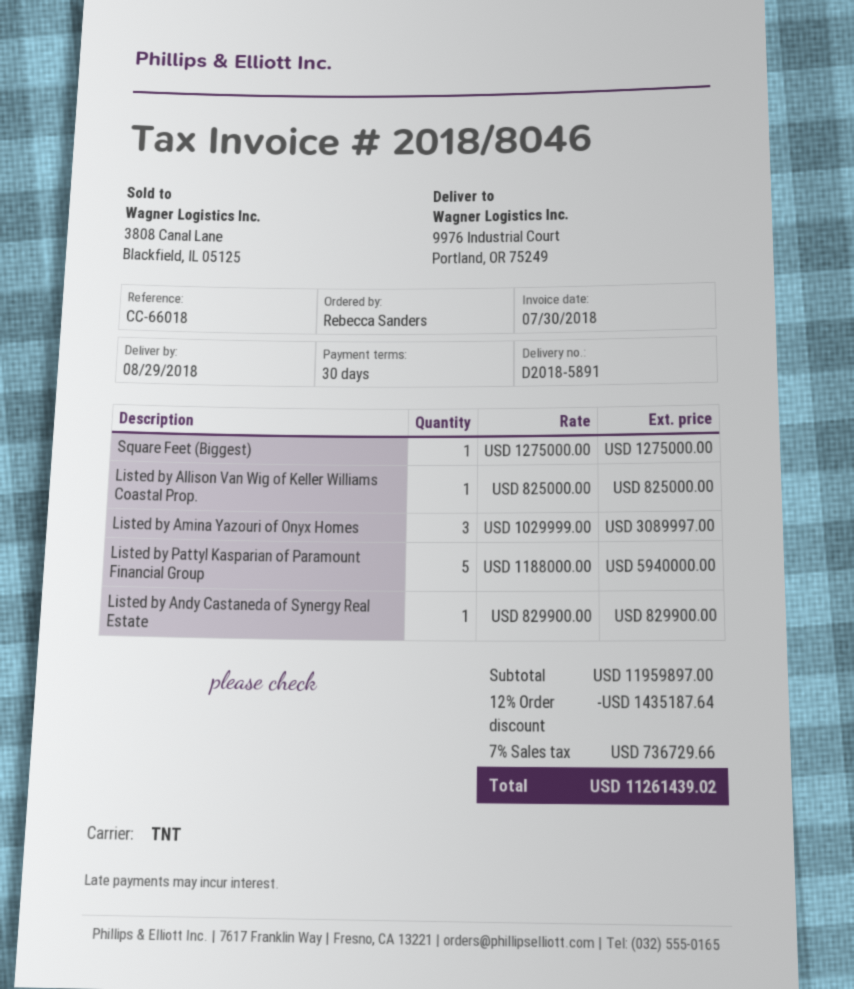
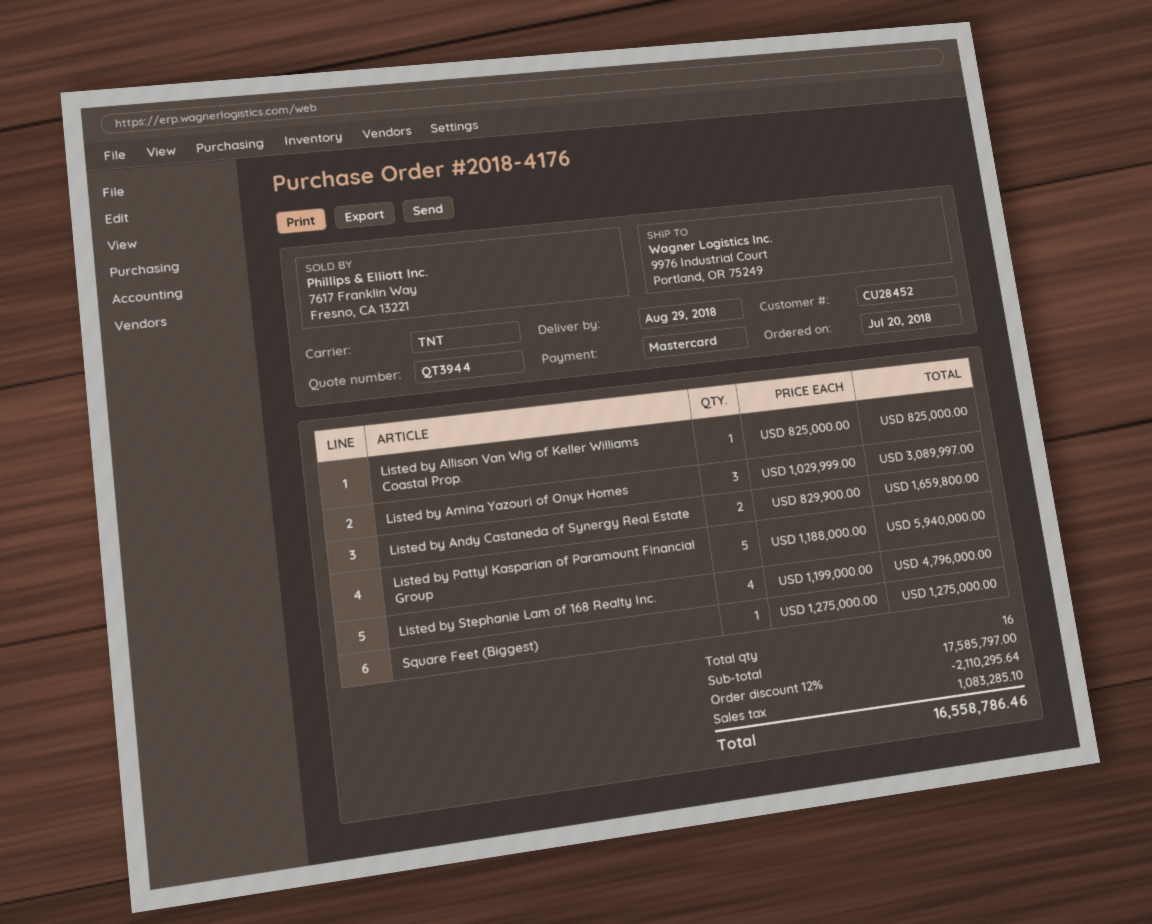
Listed by Andy Castaneda of Synergy Real Estate: 1 x 829900.00 = 829900.00 -> 2 x 829900.00 = 1659800.00
Listed by Stephanie Lam of 168 Realty Inc.: none -> 4 x 1199000.00 = 4796000.00
subtotal: 11959897.00 -> 17585797.00
discount: 12% = 1435187.64 -> 12% = 2110295.64
tax: 736729.66 -> 1083285.10
total: 11261439.02 -> 16558786.46

